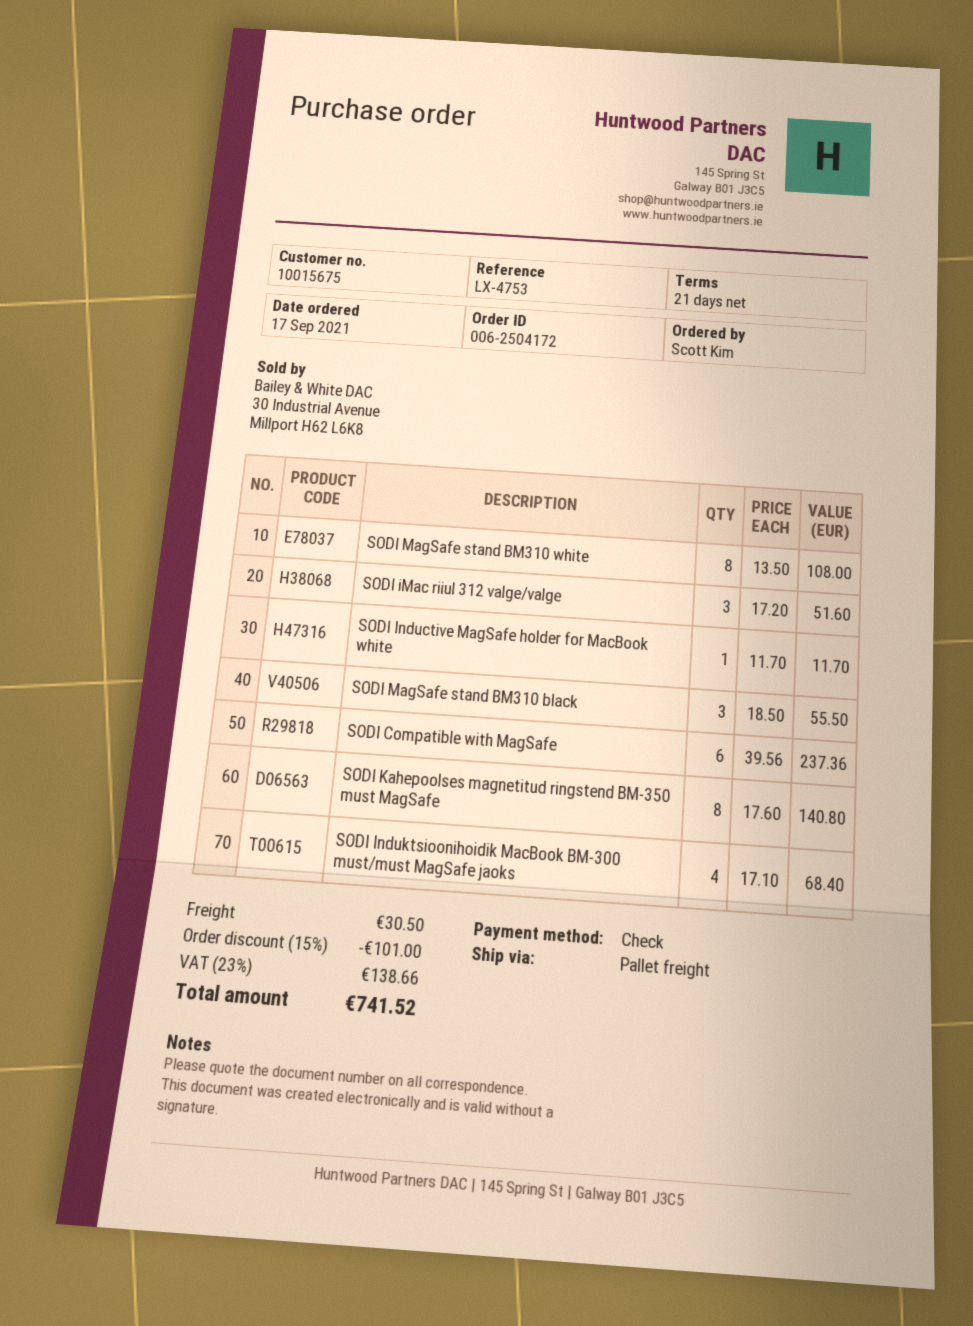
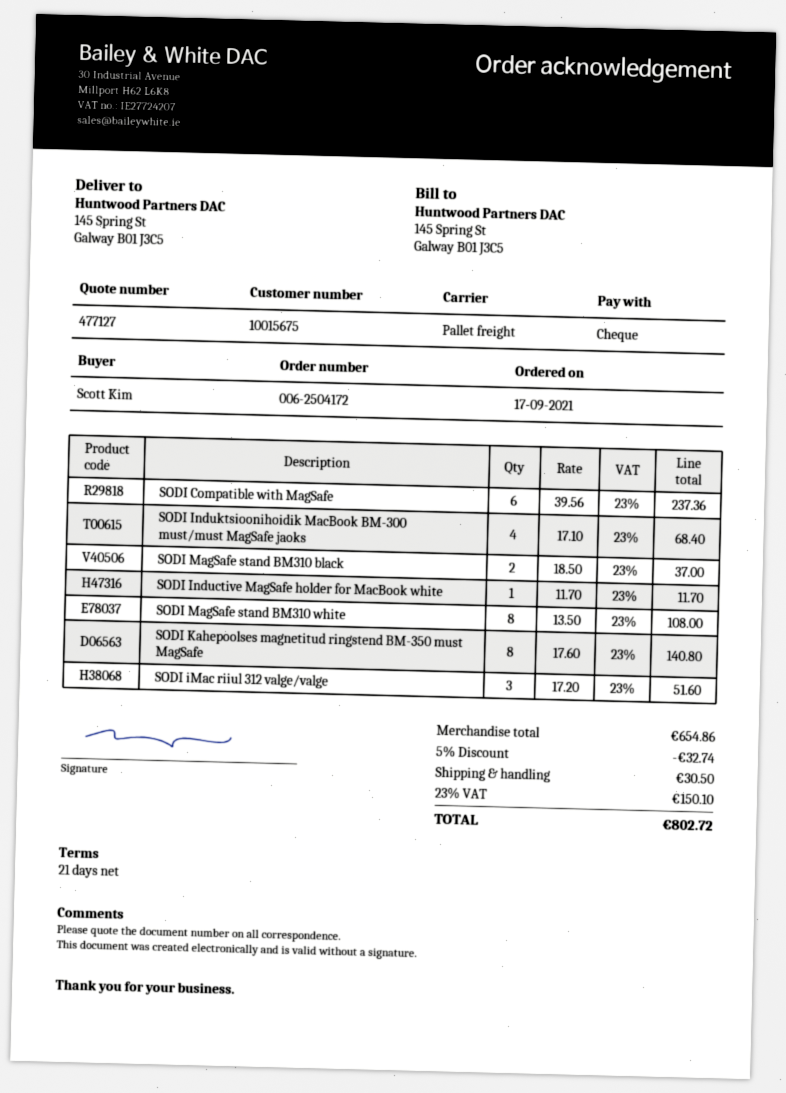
SODI MagSafe stand BM310 black: 3 x 18.50 = 55.50 -> 2 x 18.50 = 37.00
discount: 15% = 101.00 -> 5% = 32.74
tax: 23% = 138.66 -> 23% = 150.10
total: 741.52 -> 802.72

